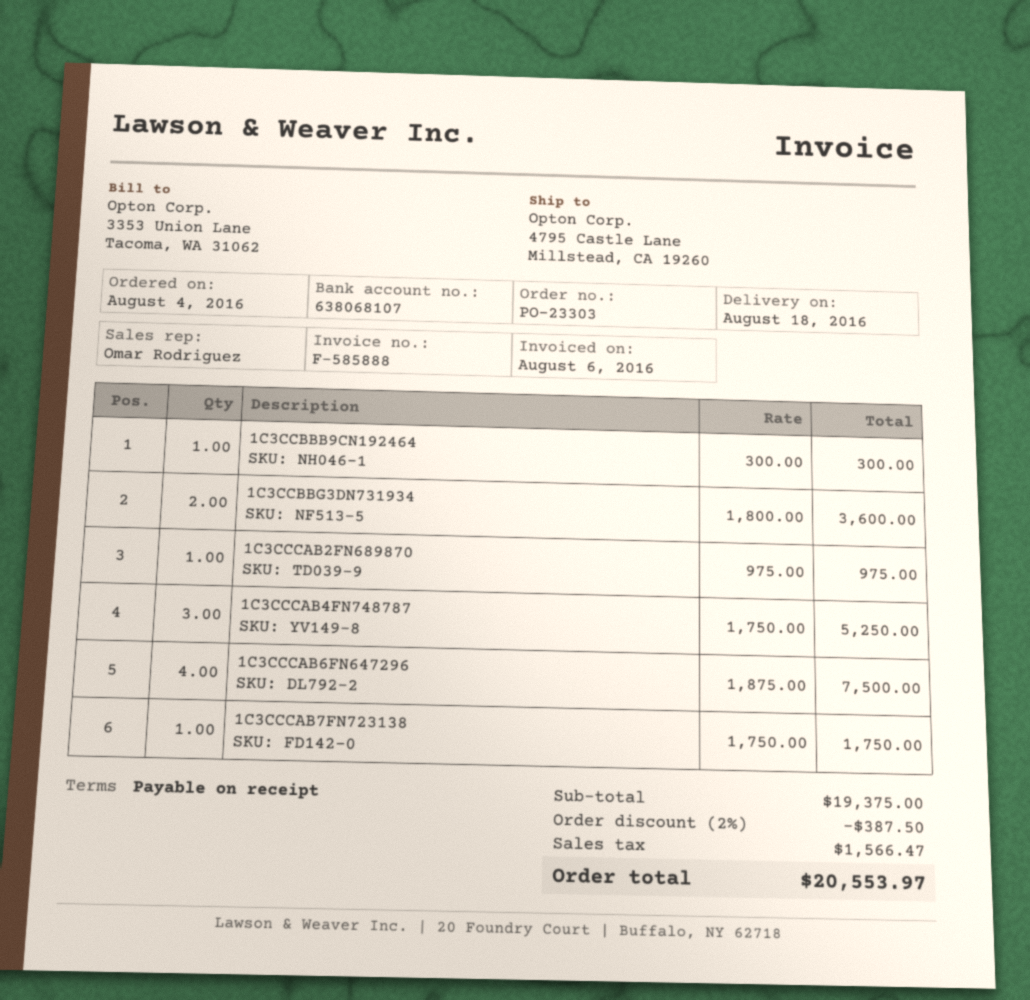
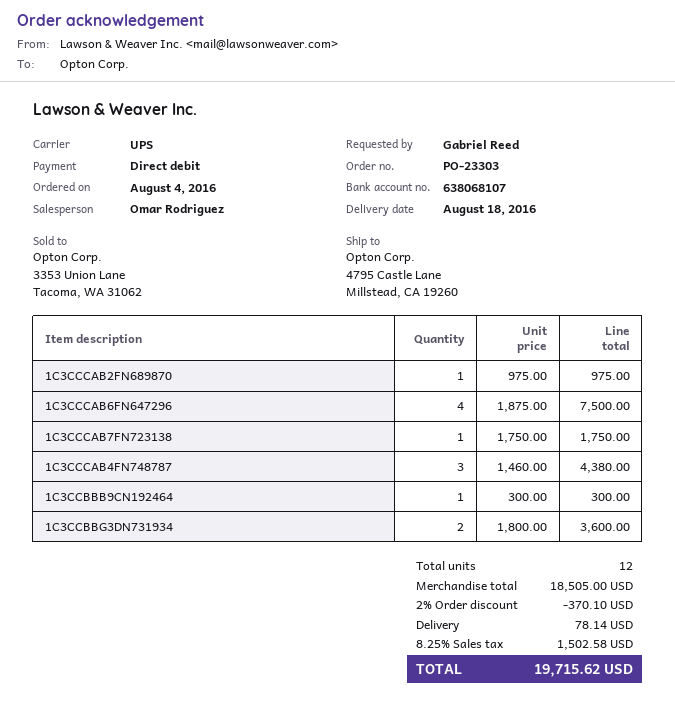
1C3CCCAB4FN748787: 3 x 1750.00 = 5250.00 -> 3 x 1460.00 = 4380.00
subtotal: 19375.00 -> 18505.00
discount: 2% = 387.50 -> 2% = 370.10
shipping: none -> 78.14
tax: 1566.47 -> 1502.58
total: 20553.97 -> 19715.62

